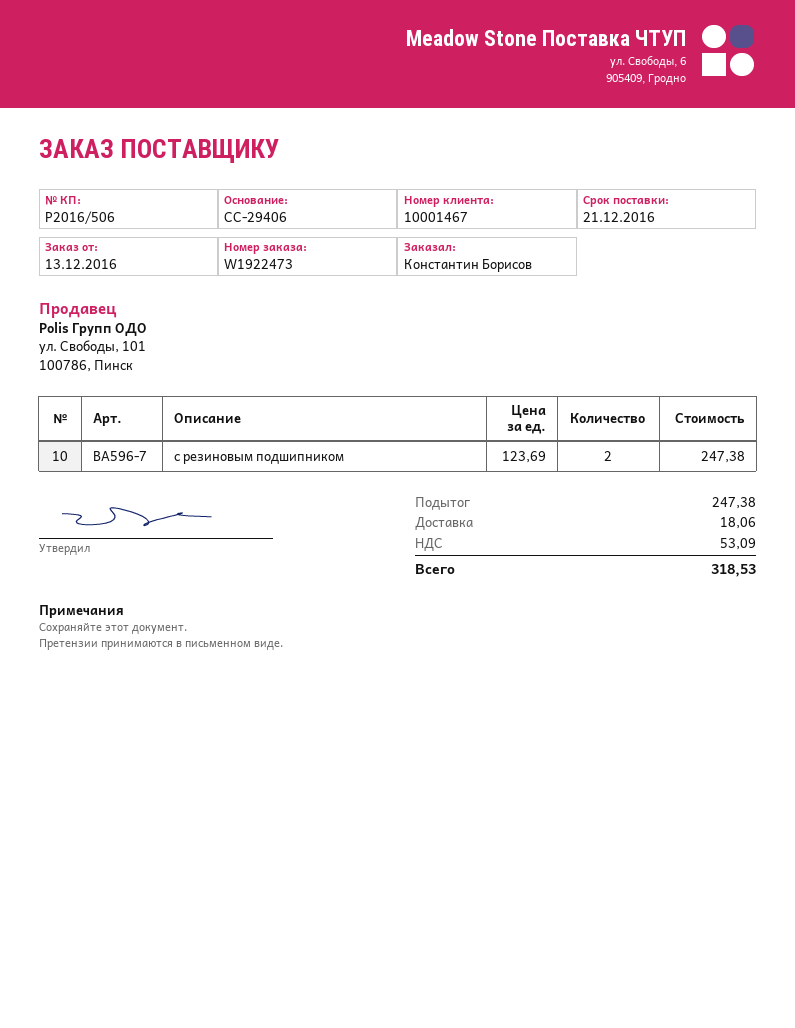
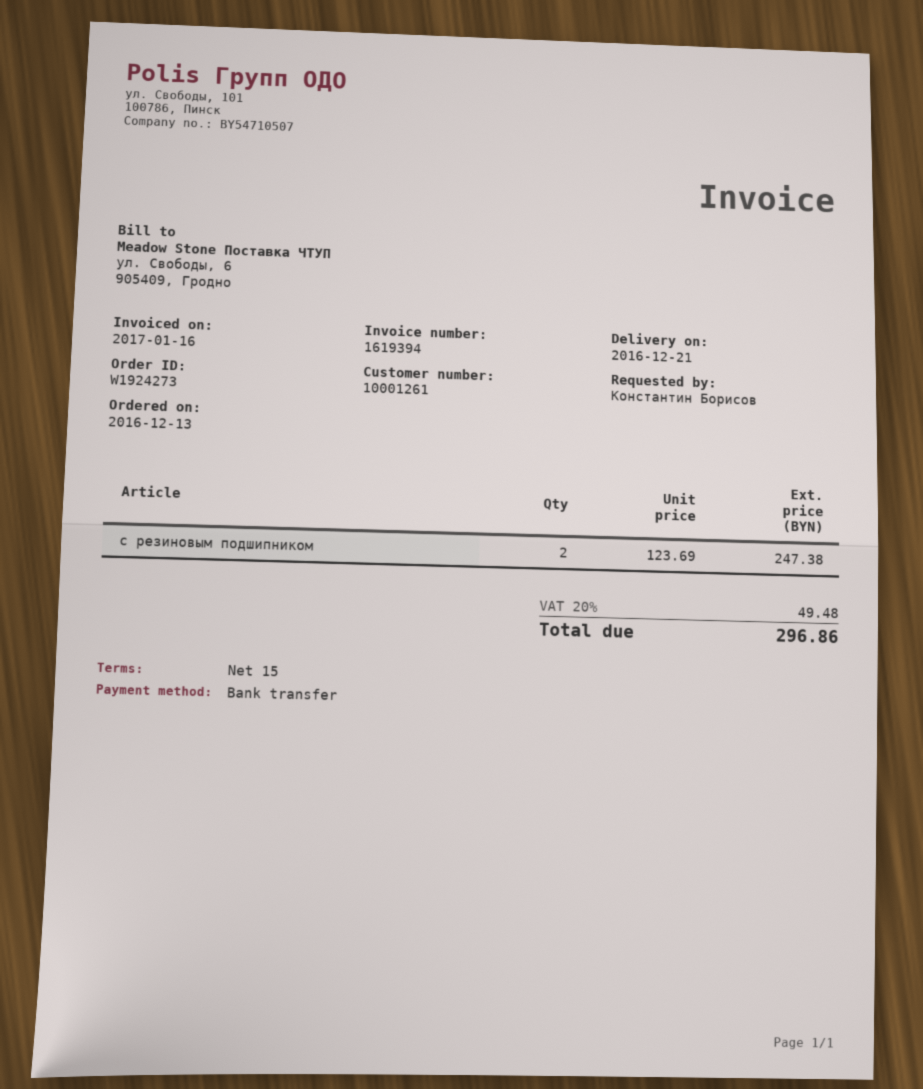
order number: W1922473 -> W1924273
customer number: 10001467 -> 10001261
shipping: 18.06 -> none
tax: 53.09 -> 49.48
total: 318.53 -> 296.86

